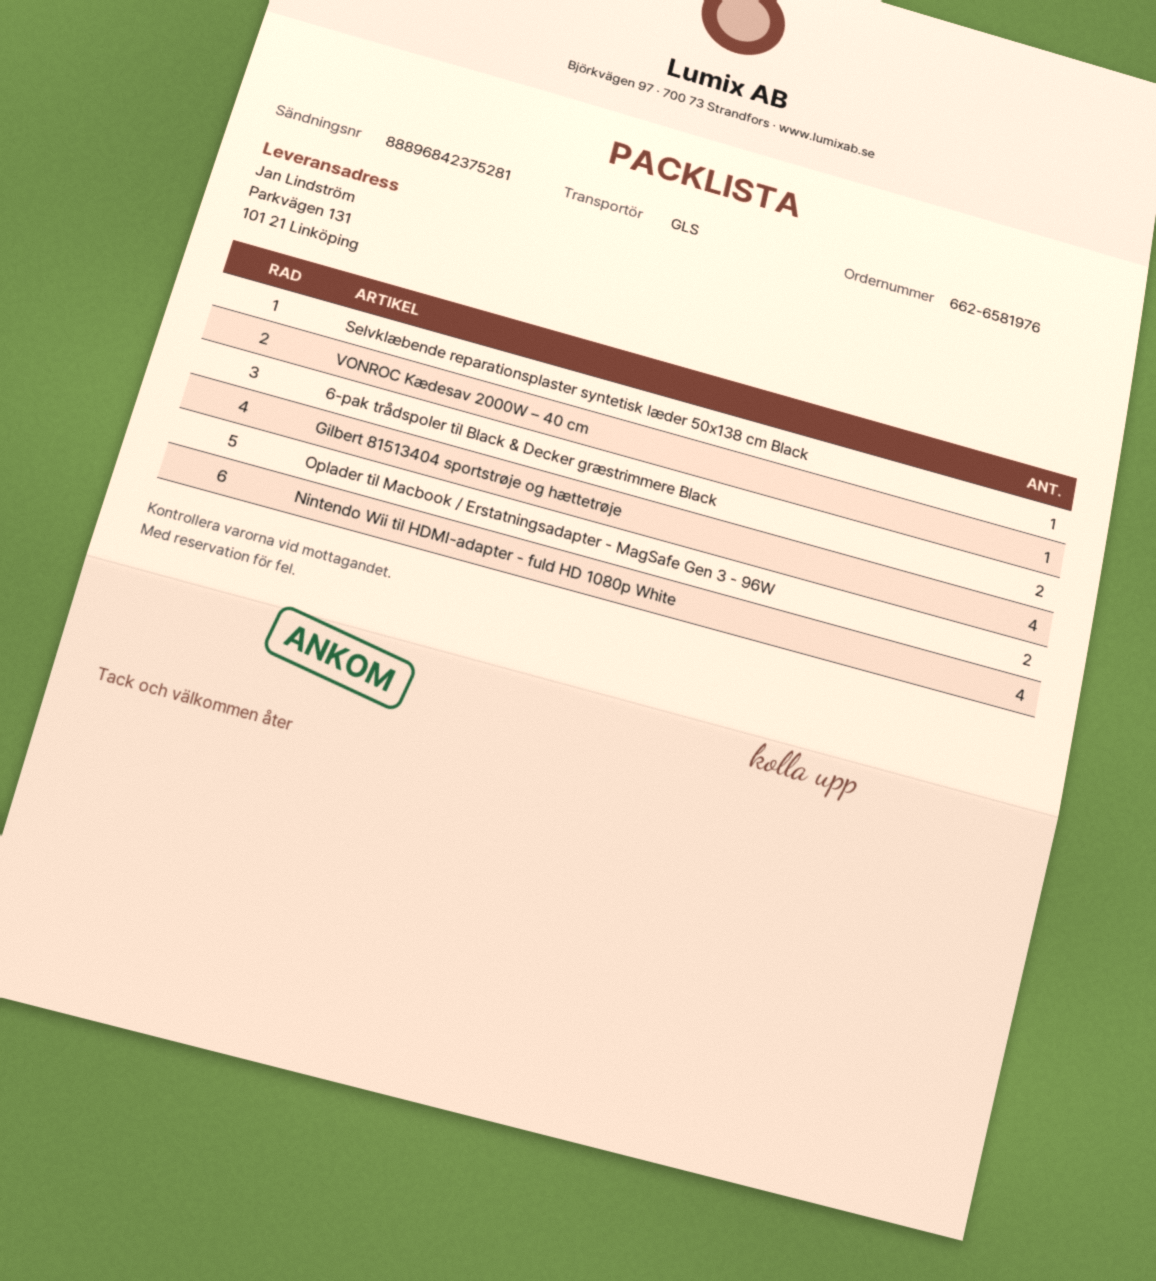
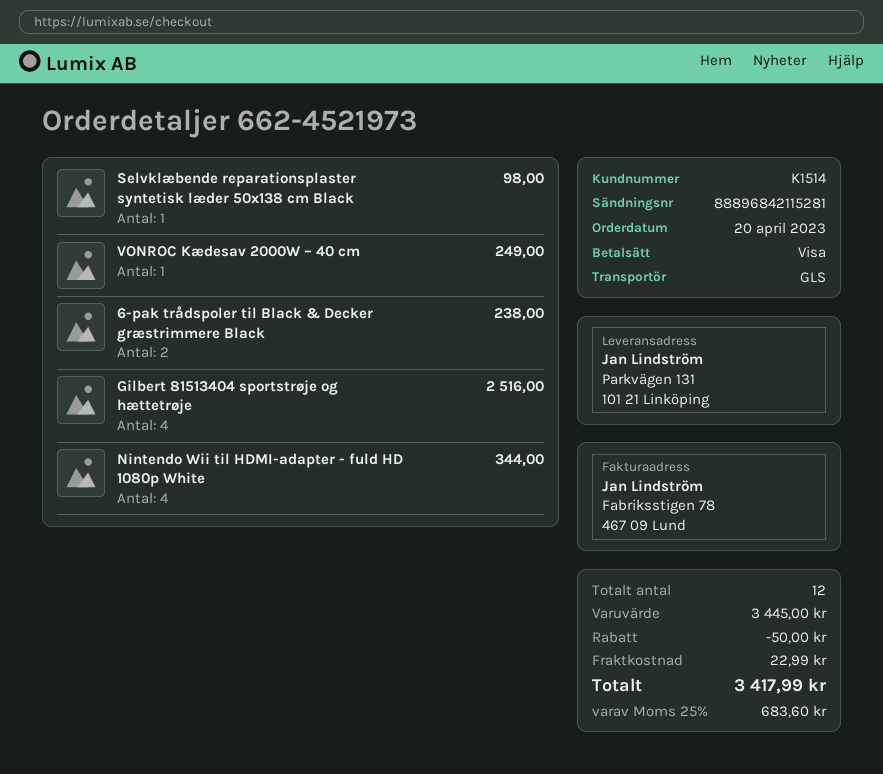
order number: 662-6581976 -> 662-4521973
tracking number: 88896842375281 -> 88896842115281
Oplader til Macbook / Erstatningsadapter - MagSafe Gen 3 - 96W: 2 -> none

